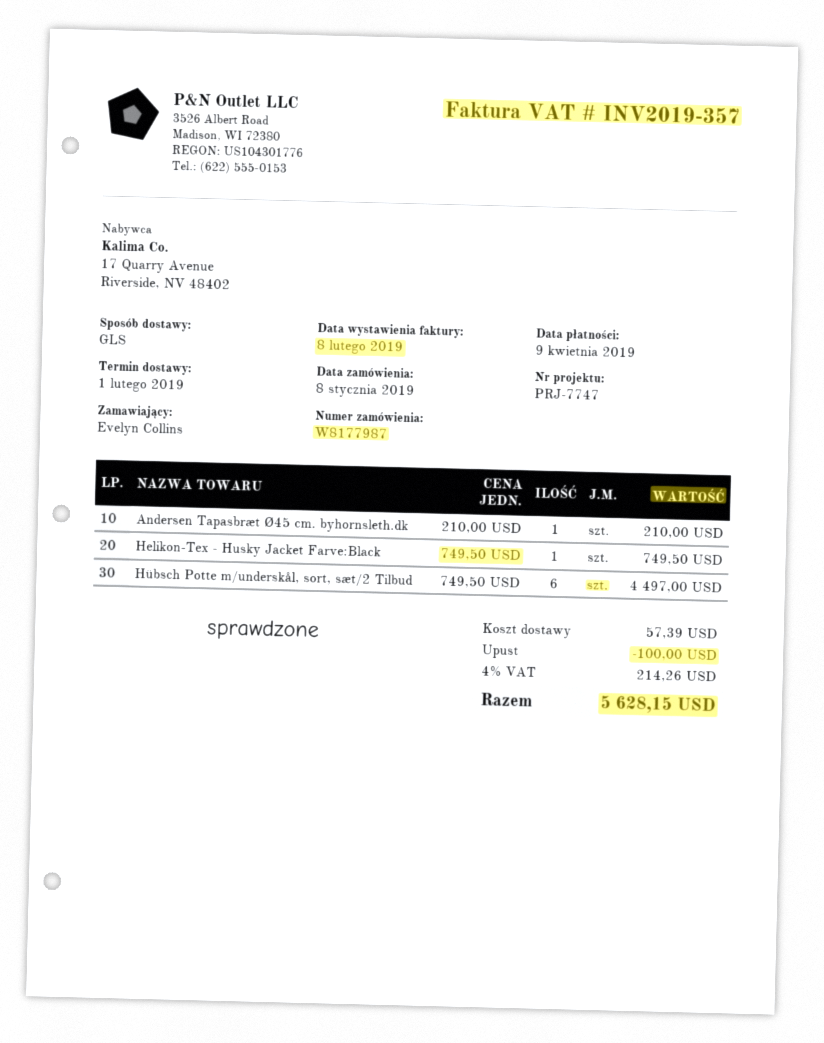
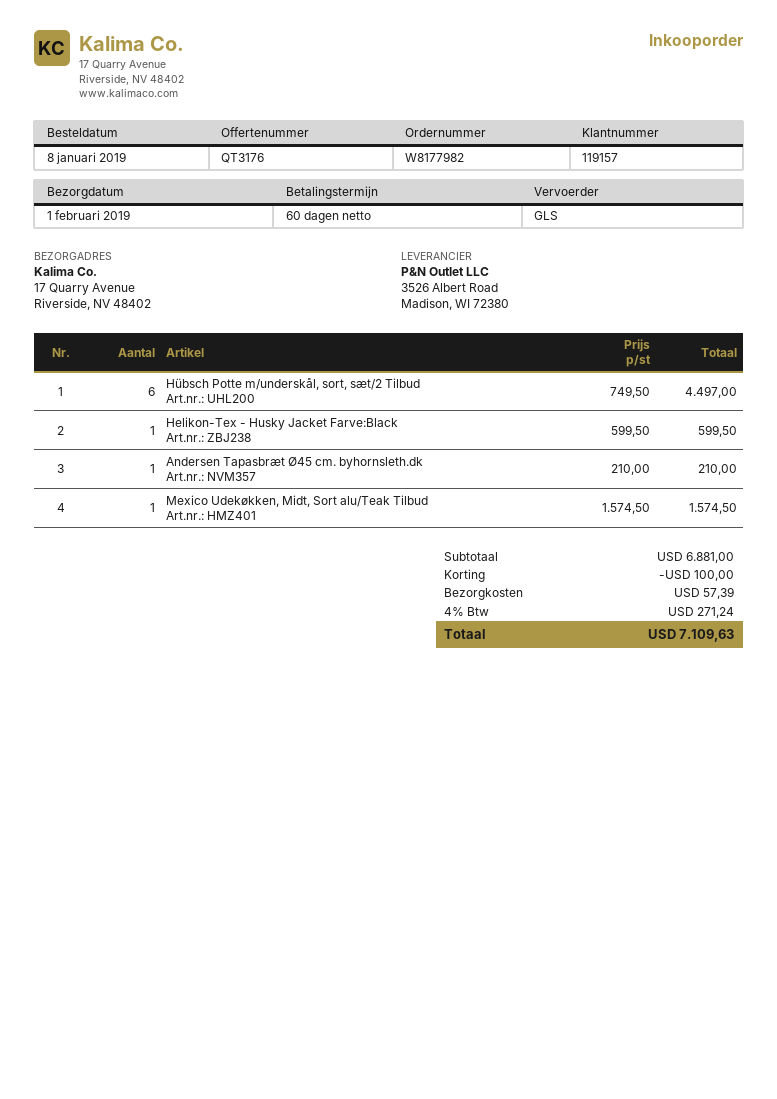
order number: W8177987 -> W8177982
Helikon-Tex - Husky Jacket Farve:Black: 1 x 749.50 = 749.50 -> 1 x 599.50 = 599.50
Mexico Udekøkken, Midt, Sort alu/Teak Tilbud: none -> 1 x 1574.50 = 1574.50
tax: 4% = 214.26 -> 4% = 271.24
total: 5628.15 -> 7109.63

